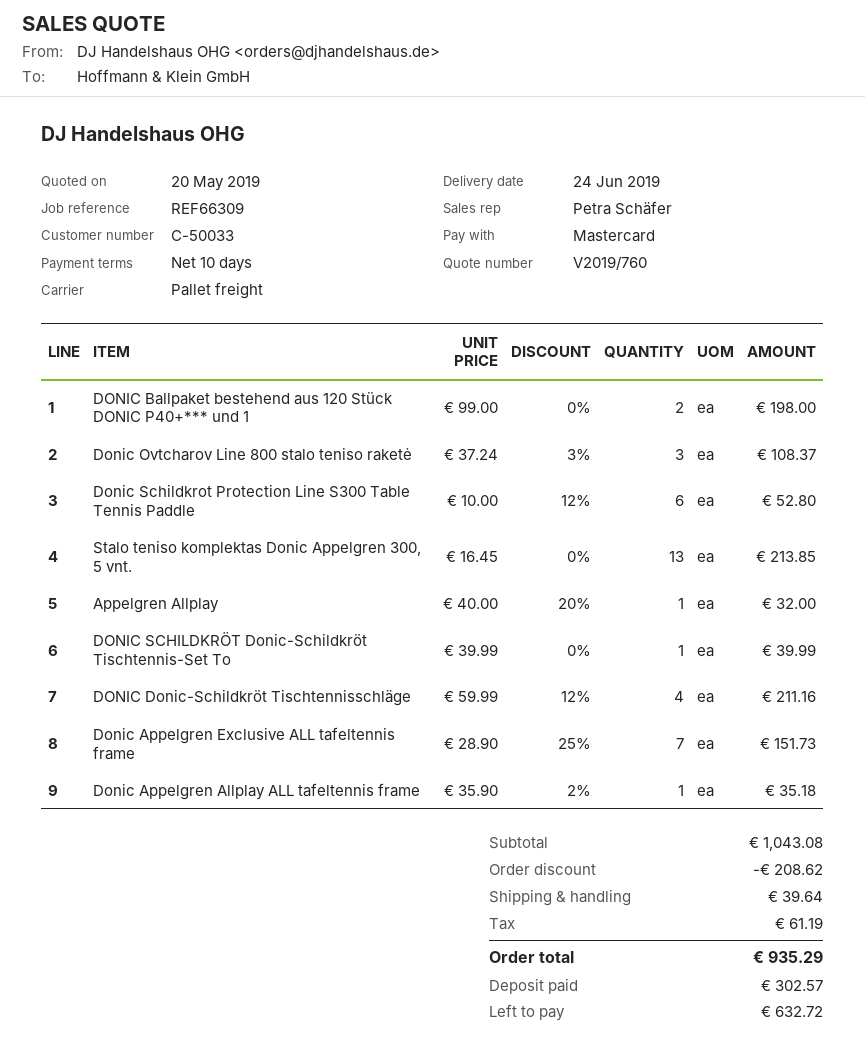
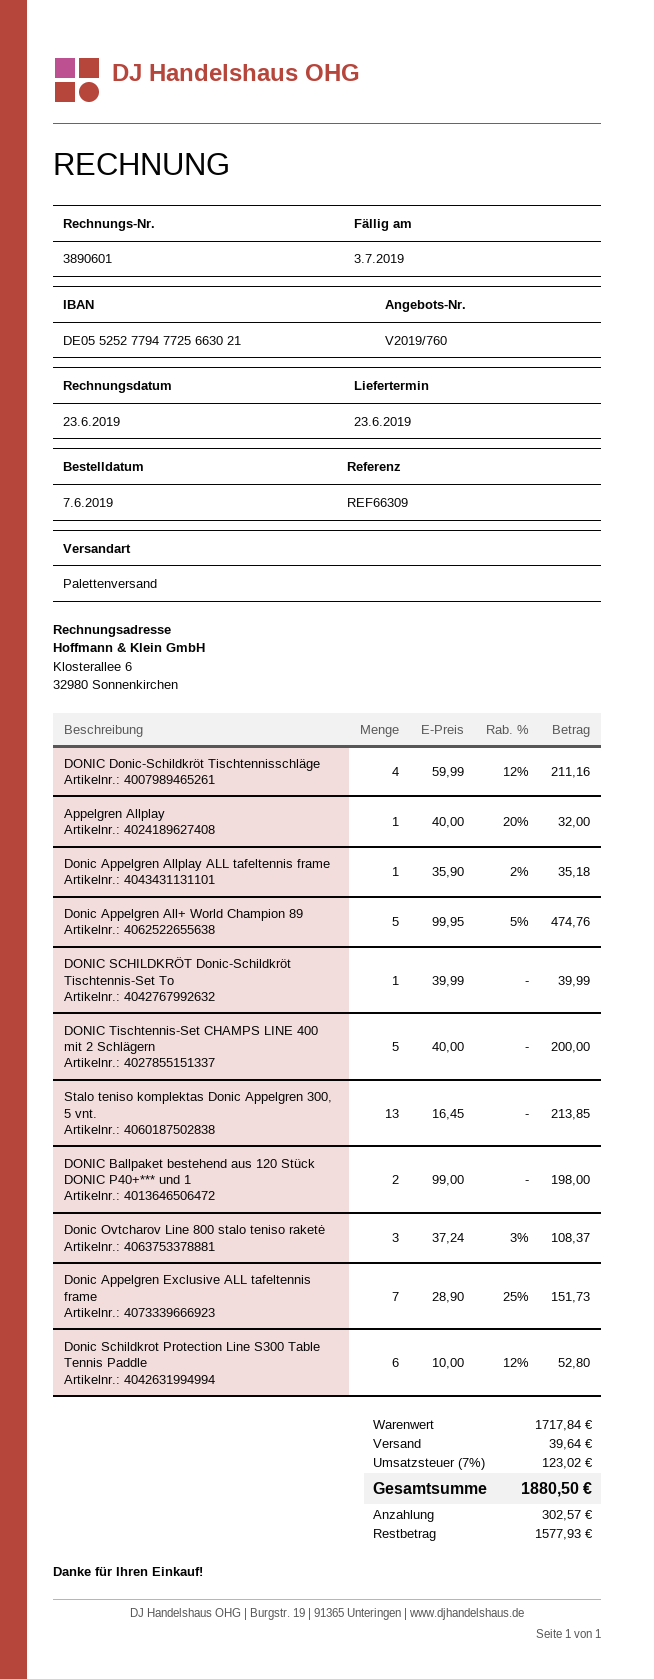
delivery date: 2019-06-24 -> 2019-06-23
Donic Appelgren All+ World Champion 89: none -> 5 x 99.95 - 5% = 474.76
DONIC Tischtennis-Set CHAMPS LINE 400 mit 2 Schlägern: none -> 5 x 40.00 = 200.00
subtotal: 1043.08 -> 1717.84
discount: 208.62 -> none
tax: 61.19 -> 123.02
total: 935.29 -> 1880.50
balance: 632.72 -> 1577.93

